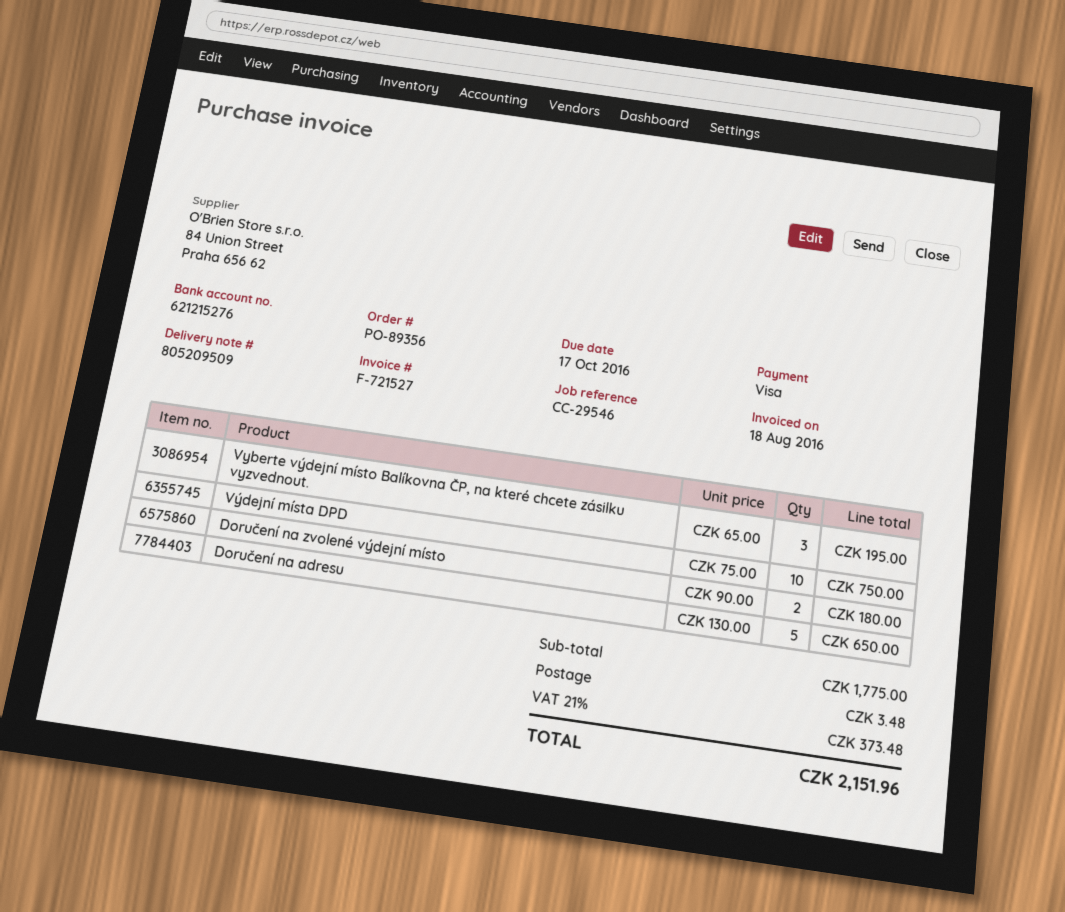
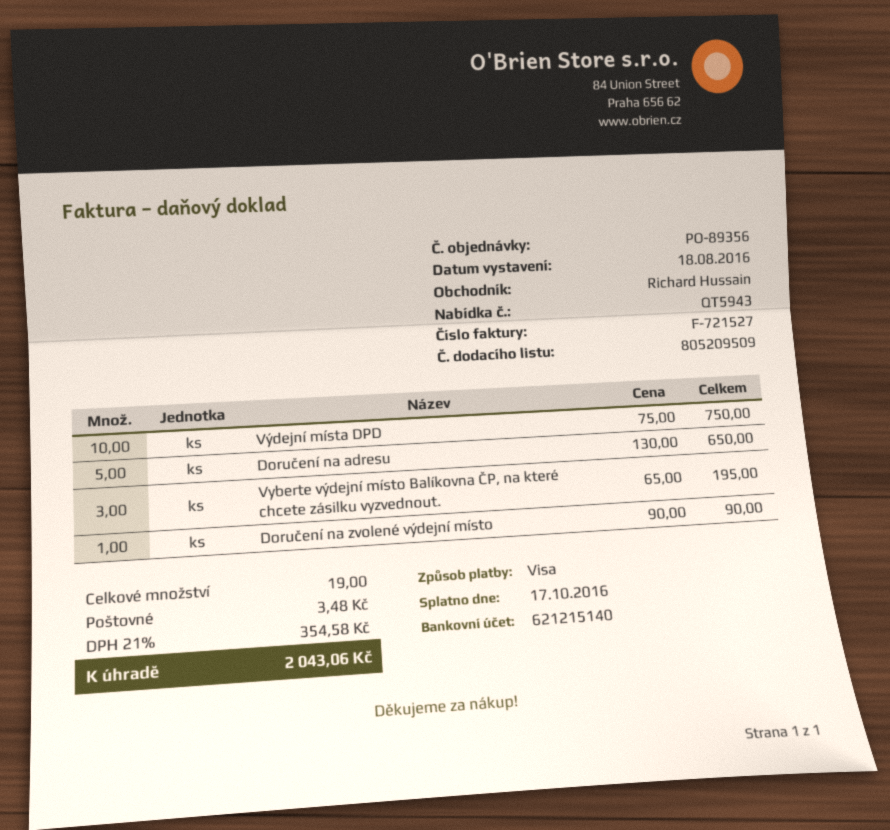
bank account: 621215276 -> 621215140
Doručení na zvolené výdejní místo: 2 x 90.00 = 180.00 -> 1 x 90.00 = 90.00
tax: 21% = 373.48 -> 21% = 354.58
total: 2151.96 -> 2043.06

